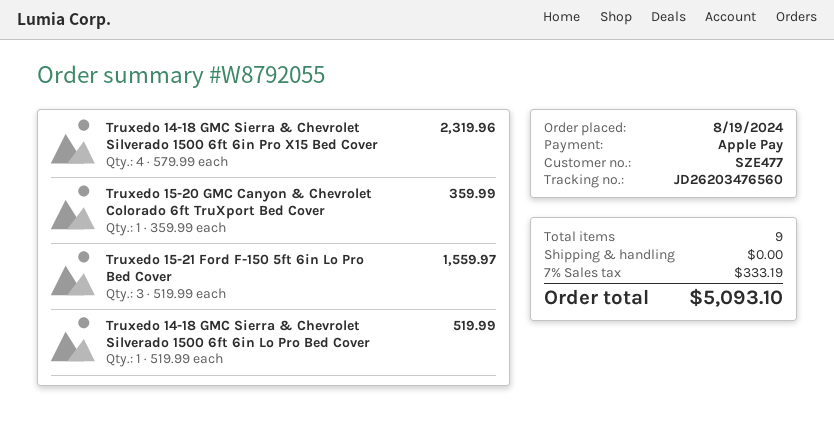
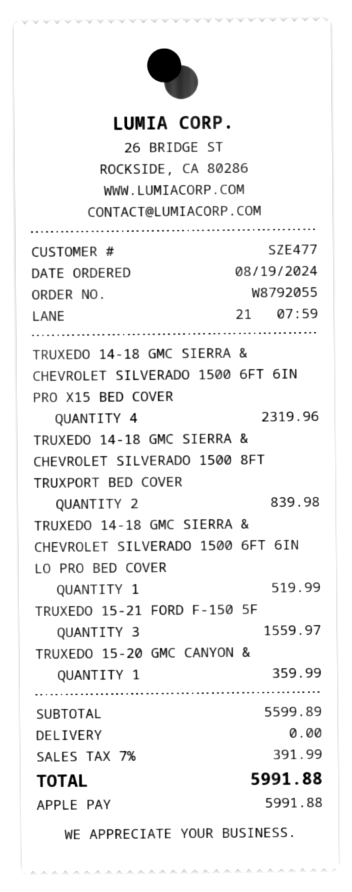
TRUXEDO 14-18 GMC SIERRA & CHEVROLET SILVERADO 1500 8FT TRUXPORT BED COVER: none -> 2 for 839.98
tax: 7% = 333.19 -> 7% = 391.99
total: 5093.10 -> 5991.88

